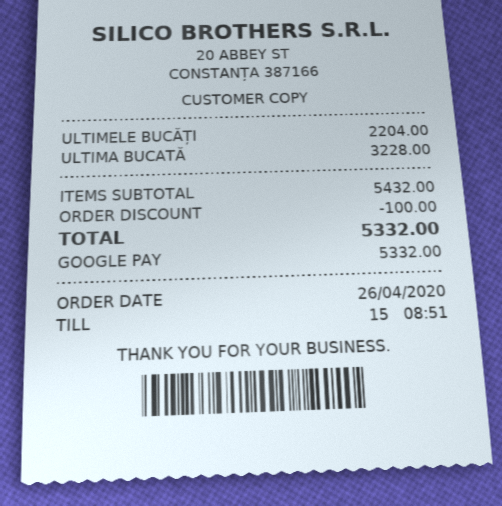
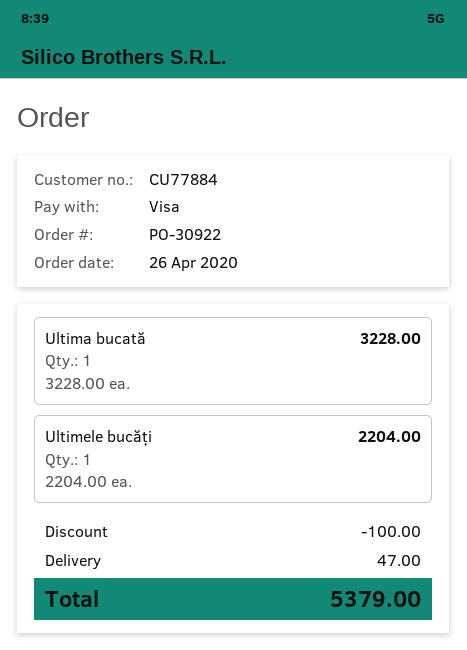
payment method: Google Pay -> Visa
shipping: none -> 47.00
total: 5332.00 -> 5379.00

